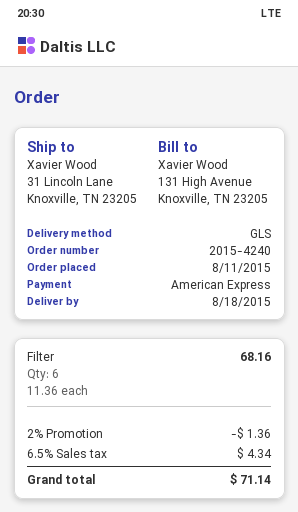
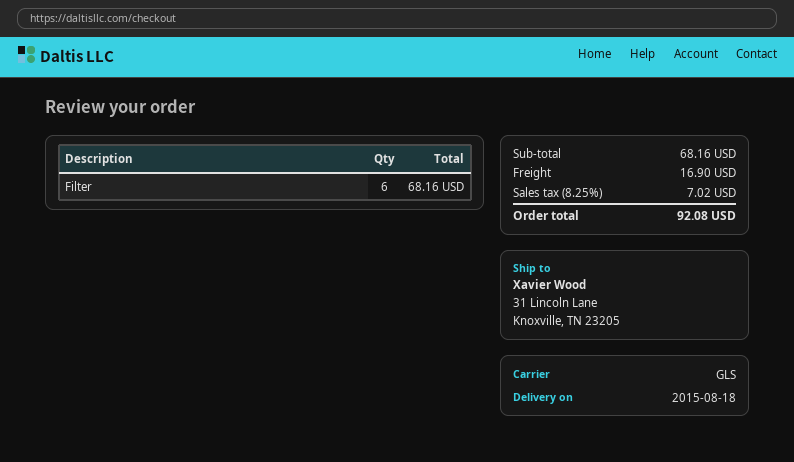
discount: 2% = 1.36 -> none
shipping: none -> 16.90
tax: 6.5% = 4.34 -> 8.25% = 7.02
total: 71.14 -> 92.08

